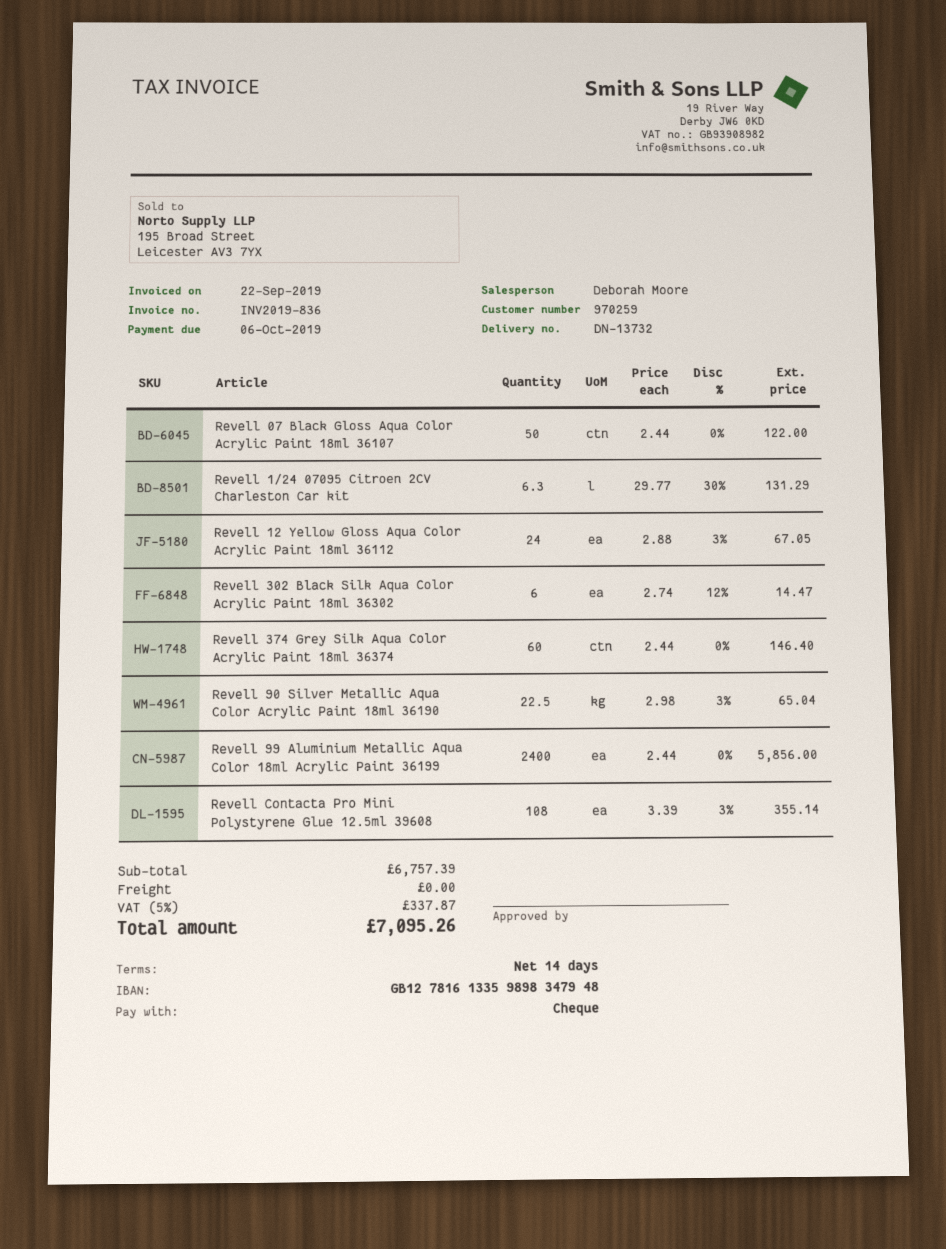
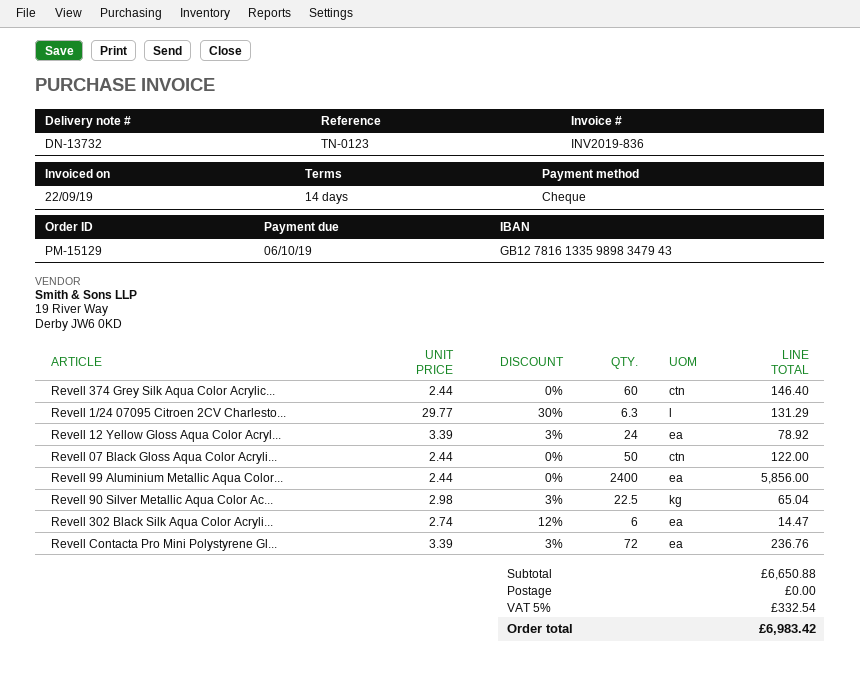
bank account: GB12781613359898347948 -> GB12781613359898347943
Revell 12 Yellow Gloss Aqua Color Acrylic Paint 18ml 36112: 24 x 2.88 - 3% = 67.05 -> 24 x 3.39 - 3% = 78.92
Revell Contacta Pro Mini Polystyrene Glue 12.5ml 39608: 108 x 3.39 - 3% = 355.14 -> 72 x 3.39 - 3% = 236.76
subtotal: 6757.39 -> 6650.88
tax: 5% = 337.87 -> 5% = 332.54
total: 7095.26 -> 6983.42

